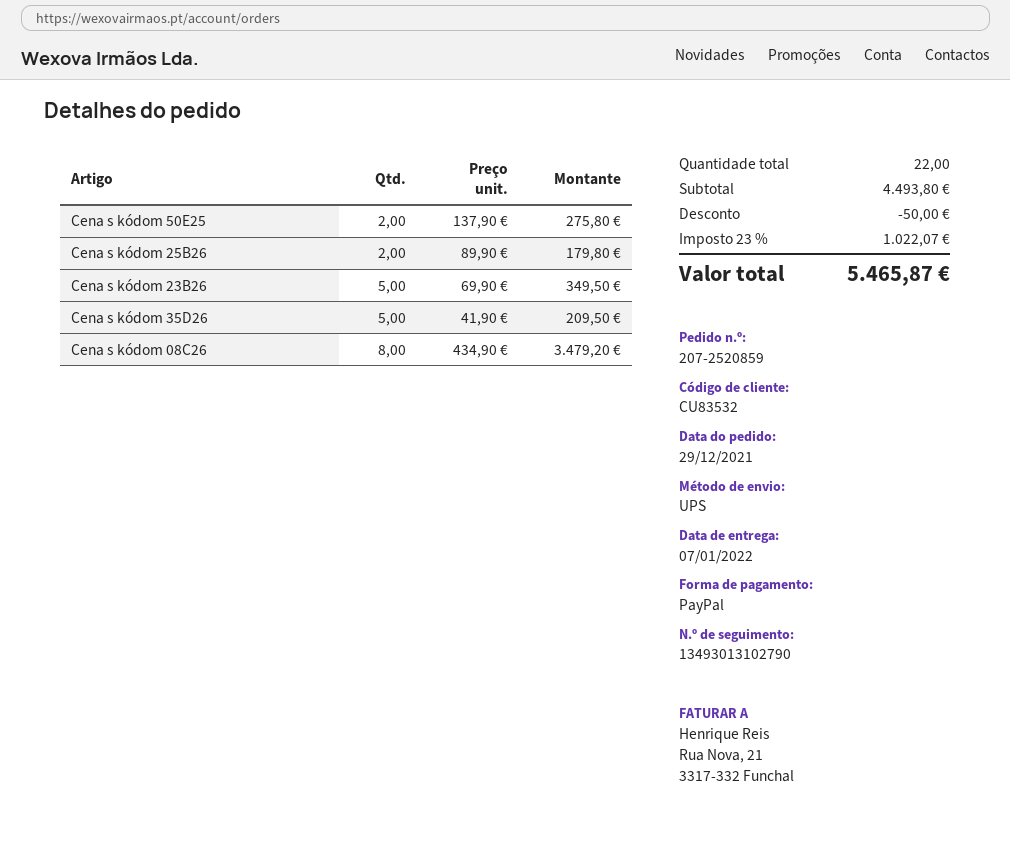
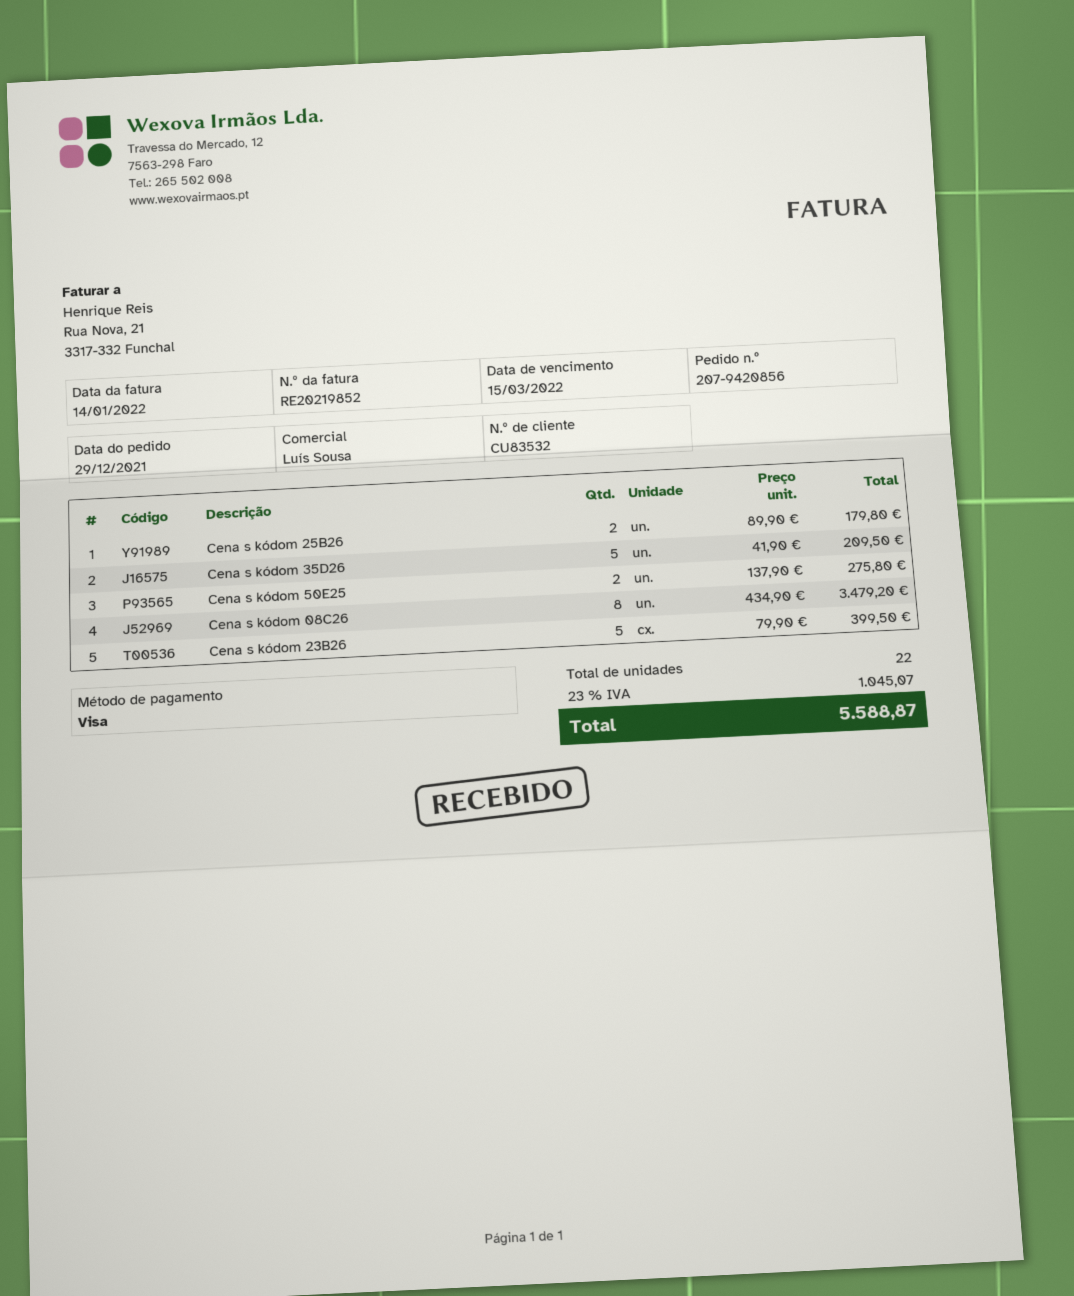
order number: 207-2520859 -> 207-9420856
payment method: PayPal -> Visa
Cena s kódom 23B26: 5 x 69.90 = 349.50 -> 5 x 79.90 = 399.50
discount: 50.00 -> none
tax: 23% = 1022.07 -> 23% = 1045.07
total: 5465.87 -> 5588.87

